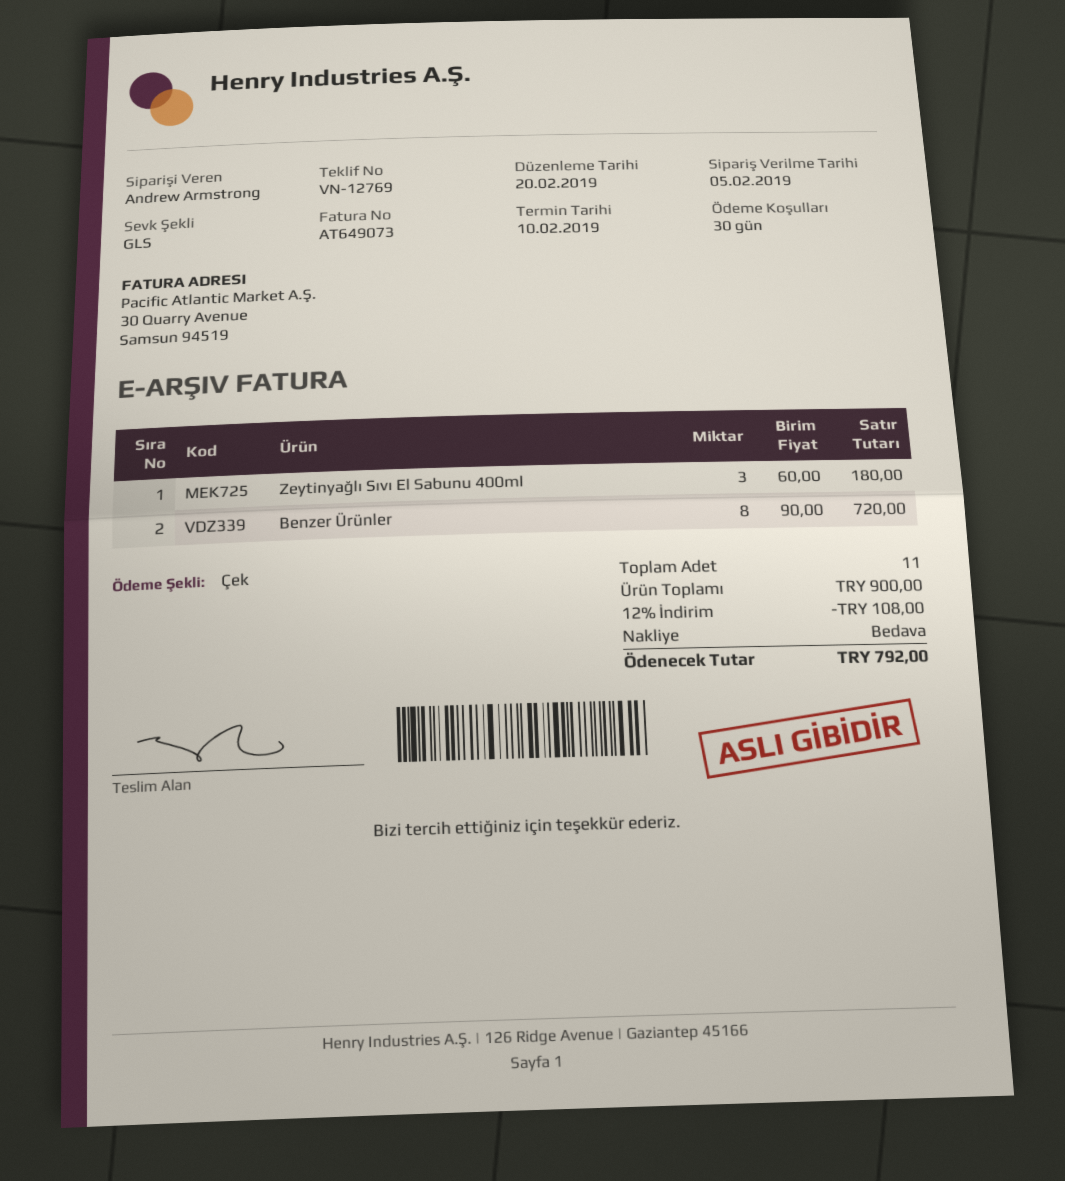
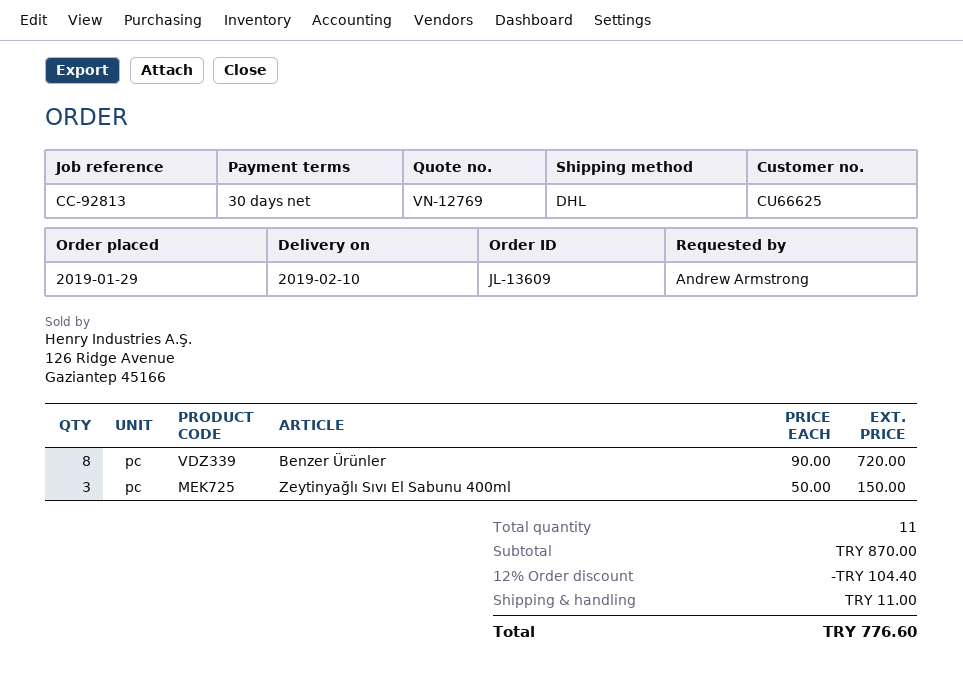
order date: 2019-02-05 -> 2019-01-29
shipping method: GLS -> DHL
Zeytinyağlı Sıvı El Sabunu 400ml: 3 x 60.00 = 180.00 -> 3 x 50.00 = 150.00
subtotal: 900.00 -> 870.00
discount: 12% = 108.00 -> 12% = 104.40
shipping: 0.00 -> 11.00
total: 792.00 -> 776.60

